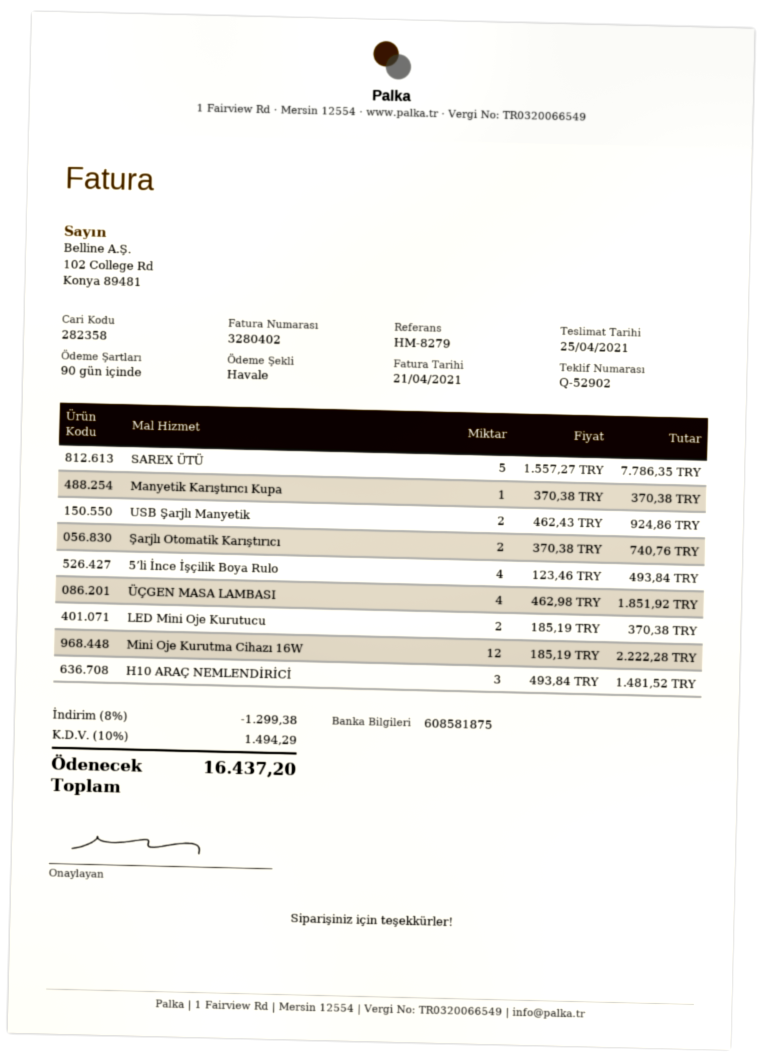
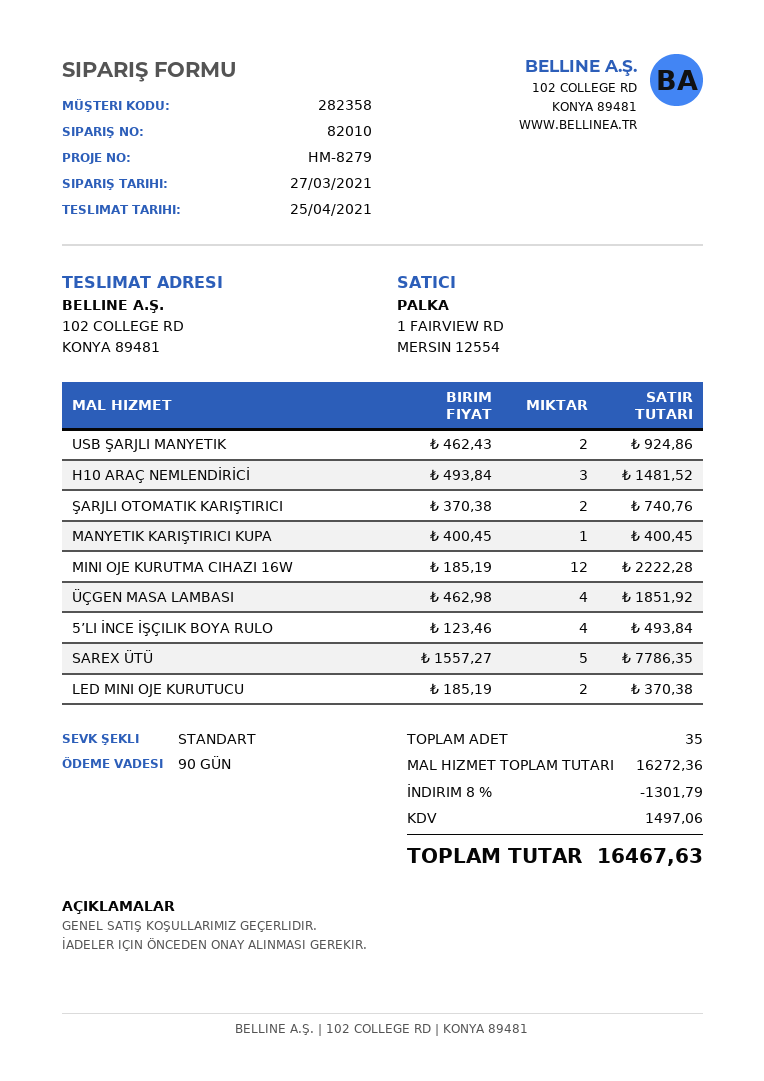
Manyetik Karıştırıcı Kupa: 1 x 370.38 = 370.38 -> 1 x 400.45 = 400.45
discount: 8% = 1299.38 -> 8% = 1301.79
tax: 1494.29 -> 1497.06
total: 16437.20 -> 16467.63

